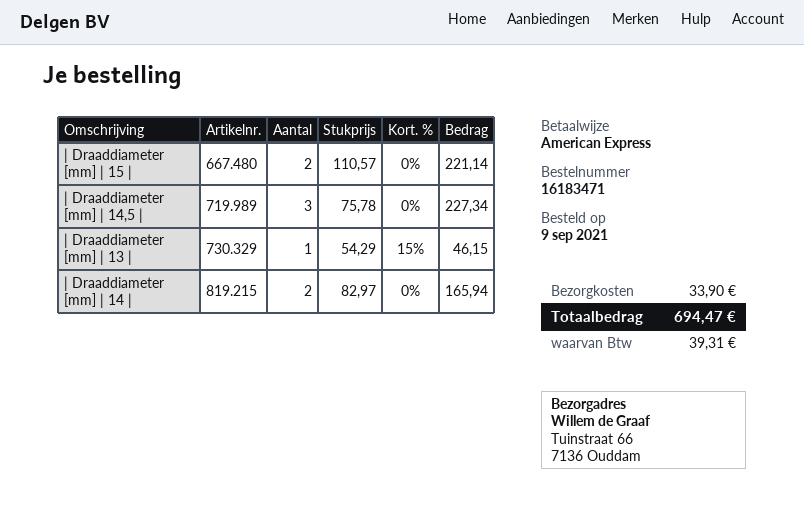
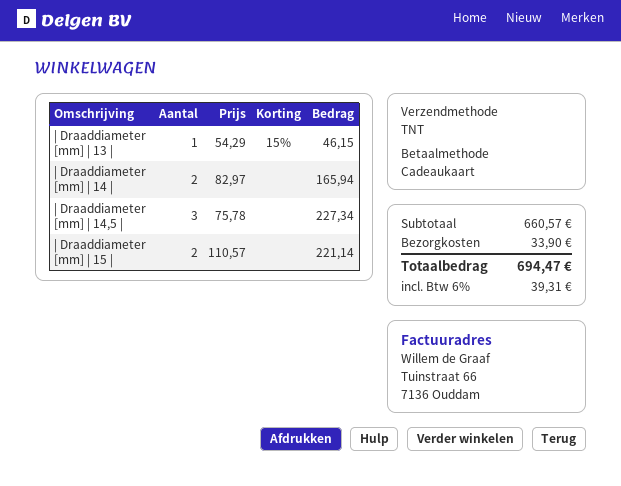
payment method: American Express -> gift card

